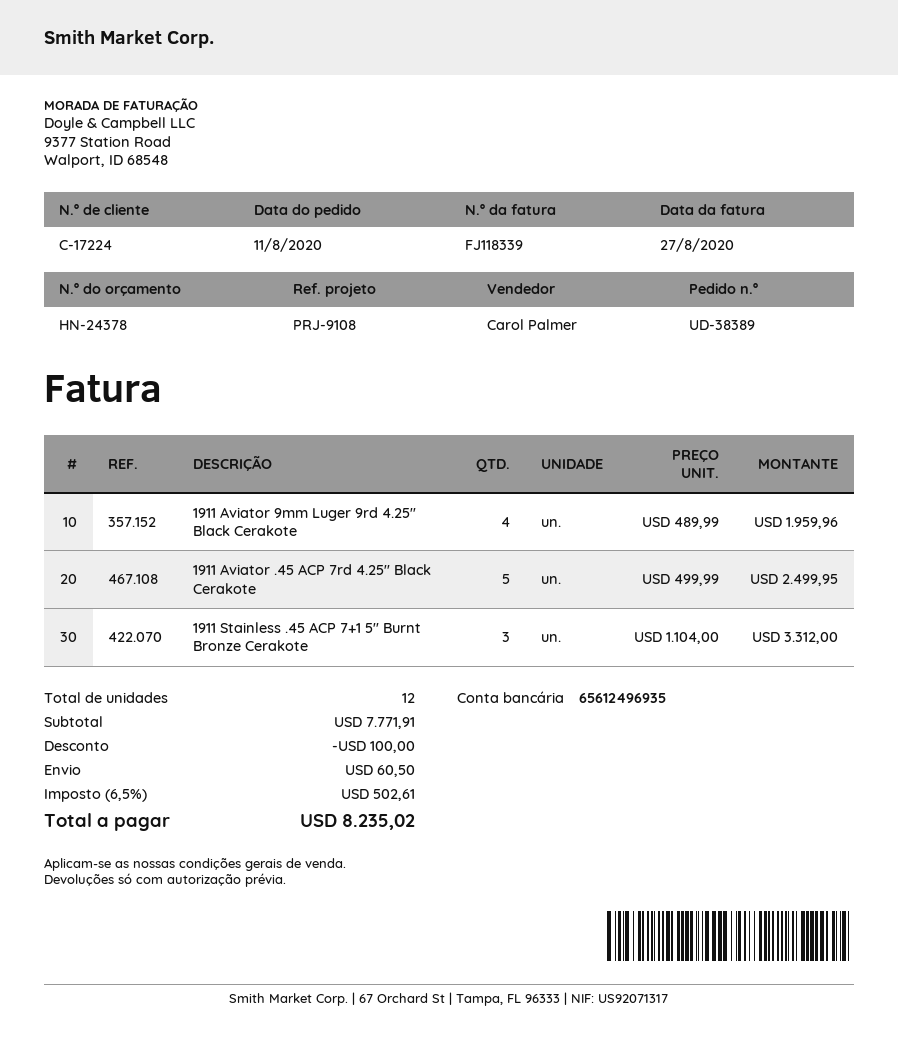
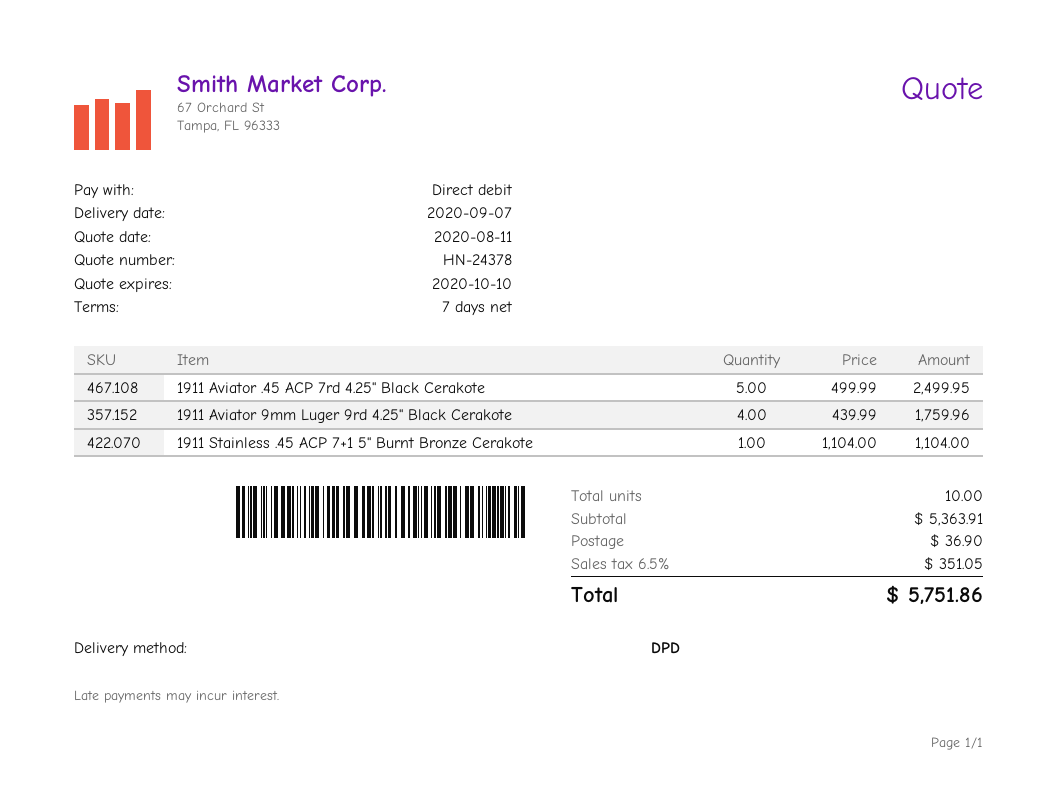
1911 Aviator 9mm Luger 9rd 4.25" Black Cerakote: 4 x 489.99 = 1959.96 -> 4 x 439.99 = 1759.96
1911 Stainless .45 ACP 7+1 5" Burnt Bronze Cerakote: 3 x 1104.00 = 3312.00 -> 1 x 1104.00 = 1104.00
total quantity: 12 -> 10
subtotal: 7771.91 -> 5363.91
discount: 100.00 -> none
shipping: 60.50 -> 36.90
tax: 6.5% = 502.61 -> 6.5% = 351.05
total: 8235.02 -> 5751.86

